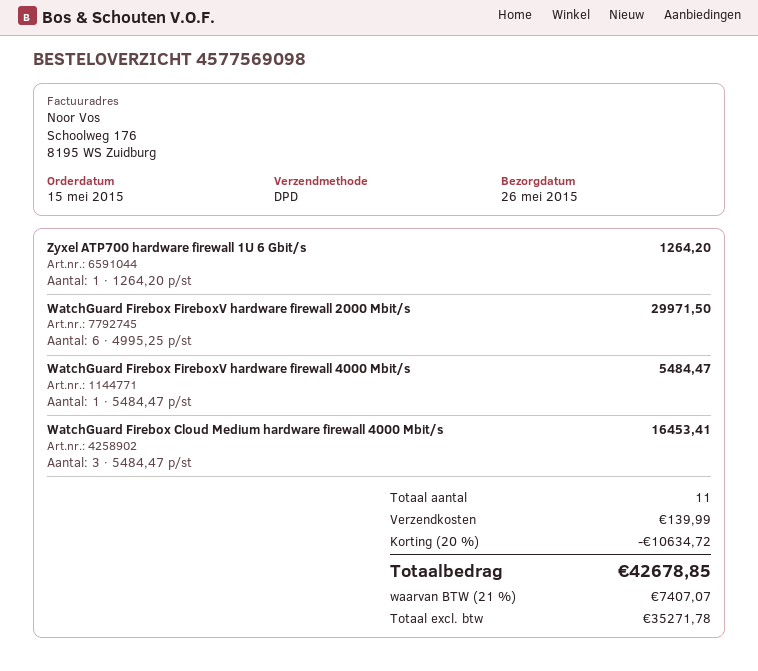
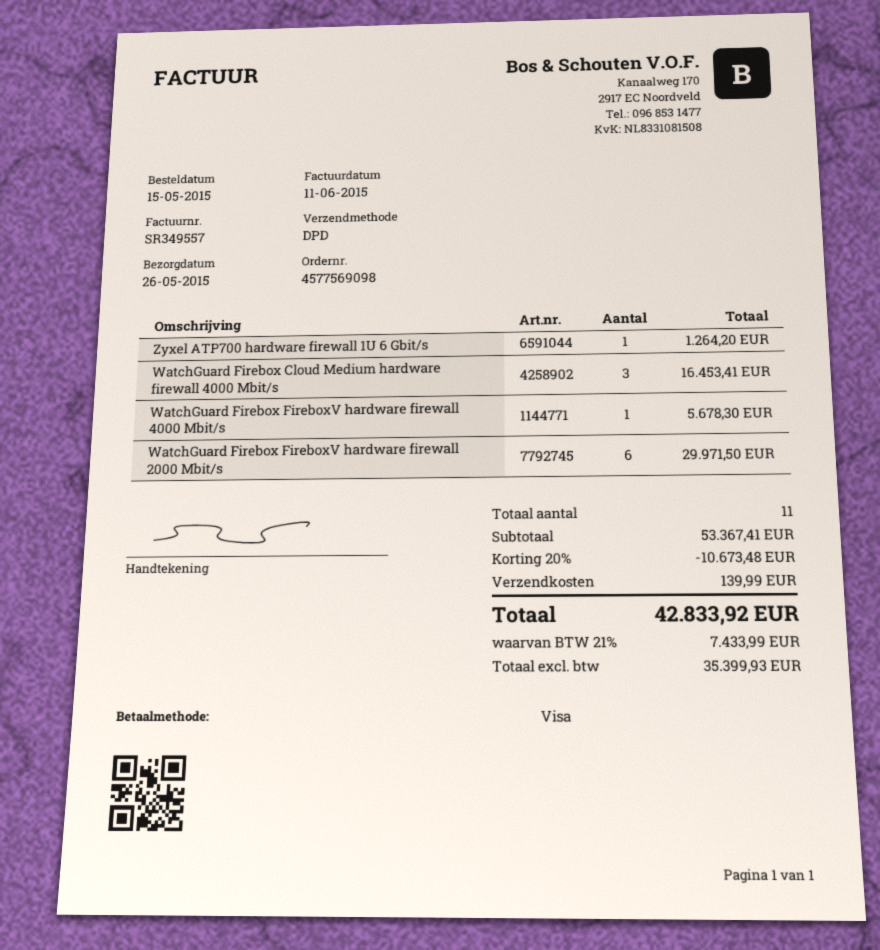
WatchGuard Firebox FireboxV hardware firewall 4000 Mbit/s: 1 for 5484.47 -> 1 for 5678.30
discount: 20% = 10634.72 -> 20% = 10673.48
net: 35271.78 -> 35399.93
tax: 21% = 7407.07 -> 21% = 7433.99
total: 42678.85 -> 42833.92

